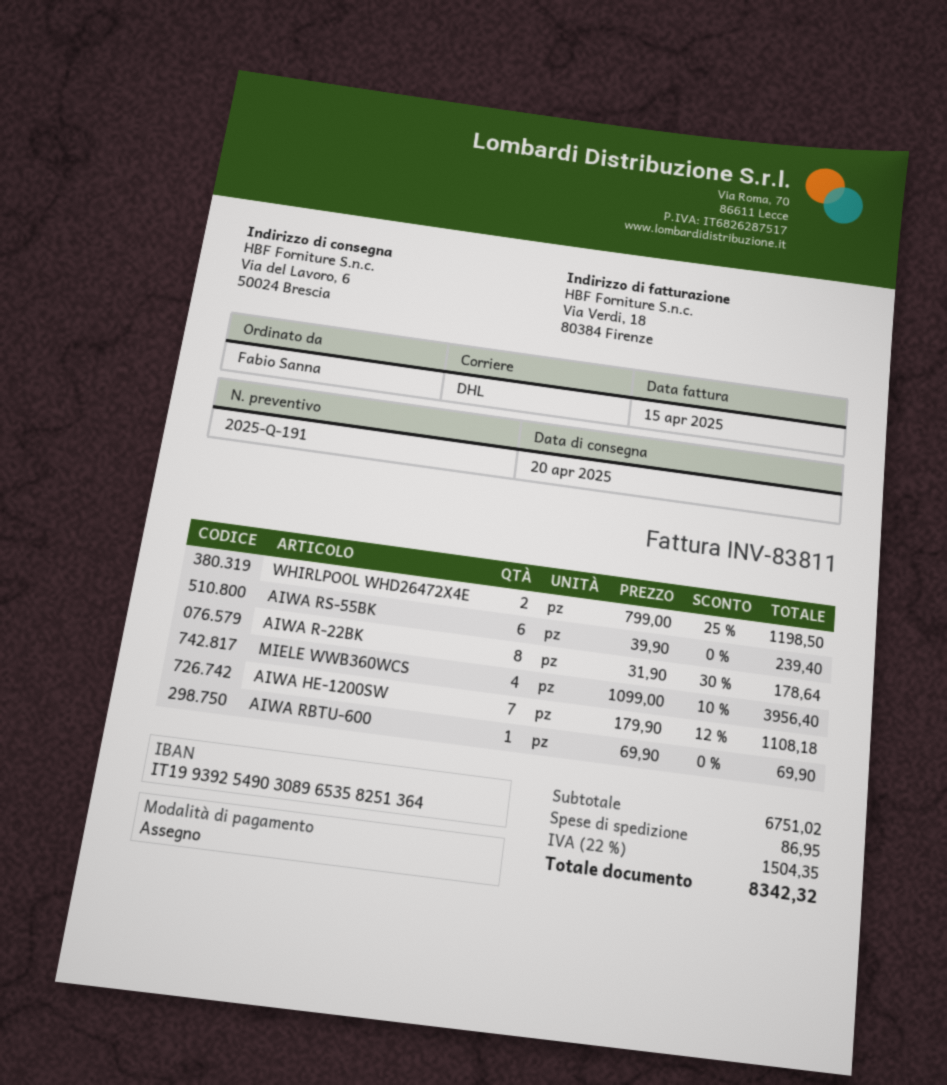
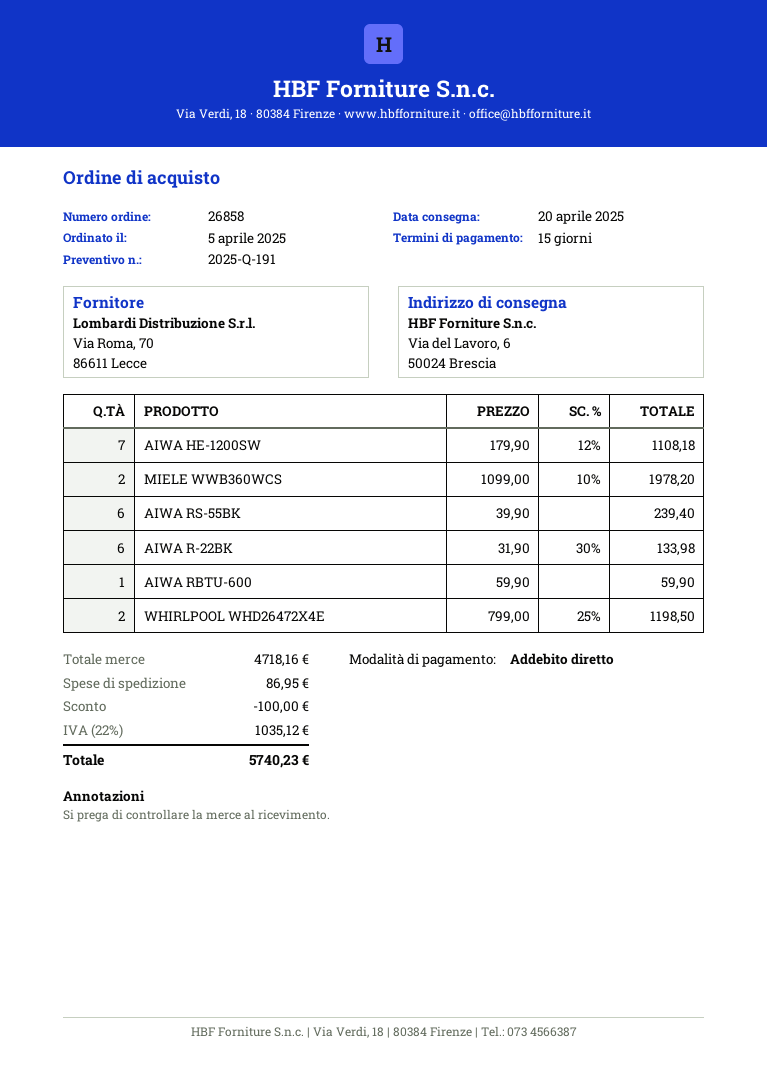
payment method: cheque -> direct debit
AIWA R-22BK: 8 x 31.90 - 30% = 178.64 -> 6 x 31.90 - 30% = 133.98
MIELE WWB360WCS: 4 x 1099.00 - 10% = 3956.40 -> 2 x 1099.00 - 10% = 1978.20
AIWA RBTU-600: 1 x 69.90 = 69.90 -> 1 x 59.90 = 59.90
subtotal: 6751.02 -> 4718.16
discount: none -> 100.00
tax: 22% = 1504.35 -> 22% = 1035.12
total: 8342.32 -> 5740.23

